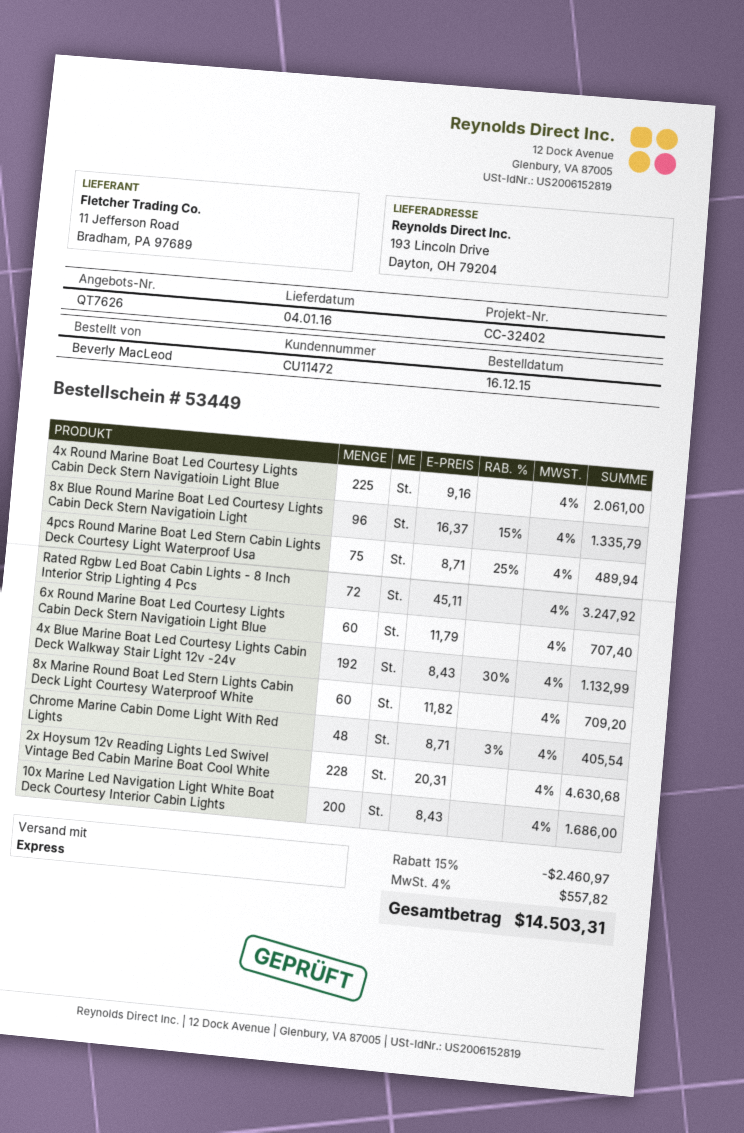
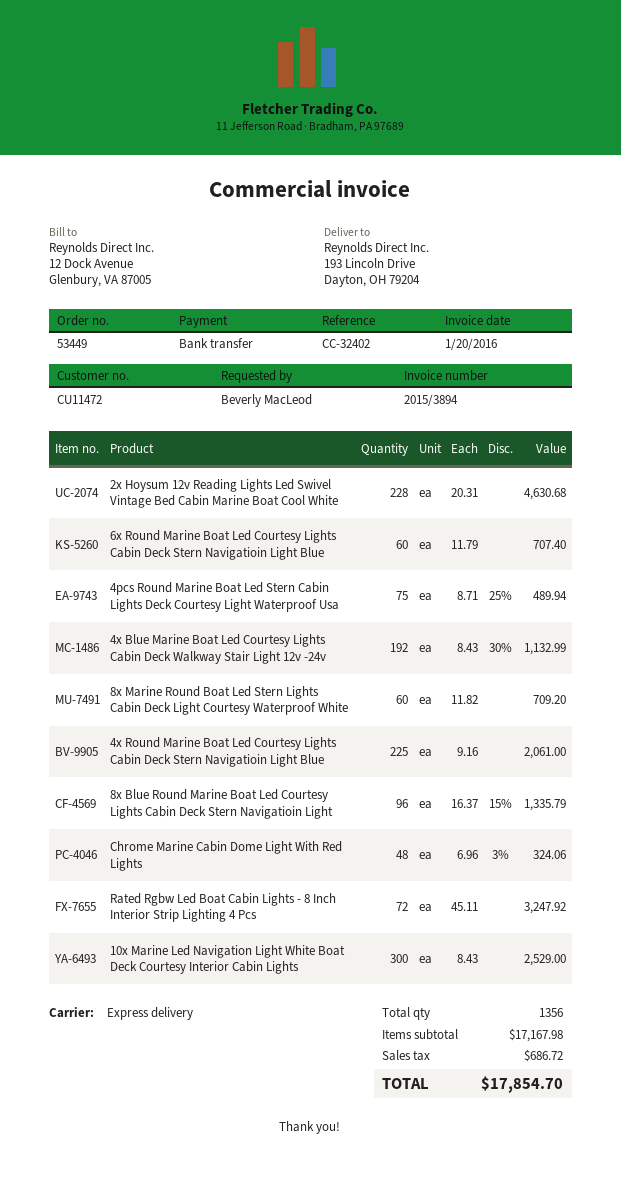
Chrome Marine Cabin Dome Light With Red Lights: 48 x 8.71 - 3% = 405.54 -> 48 x 6.96 - 3% = 324.06
10x Marine Led Navigation Light White Boat Deck Courtesy Interior Cabin Lights: 200 x 8.43 = 1686.00 -> 300 x 8.43 = 2529.00
discount: 15% = 2460.97 -> none
tax: 557.82 -> 686.72
total: 14503.31 -> 17854.70

